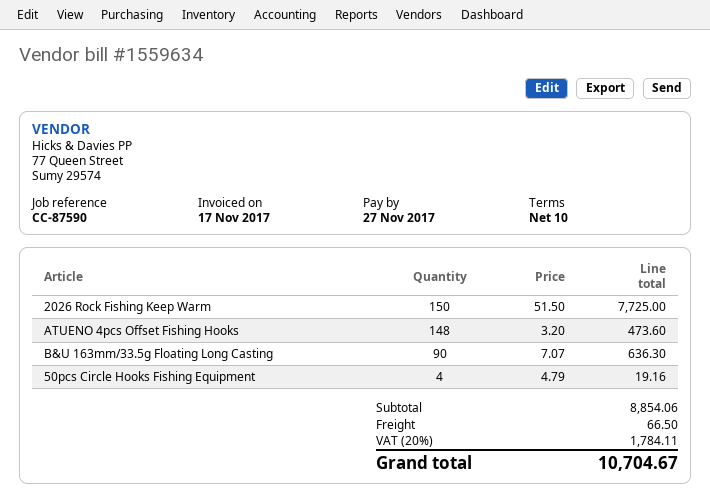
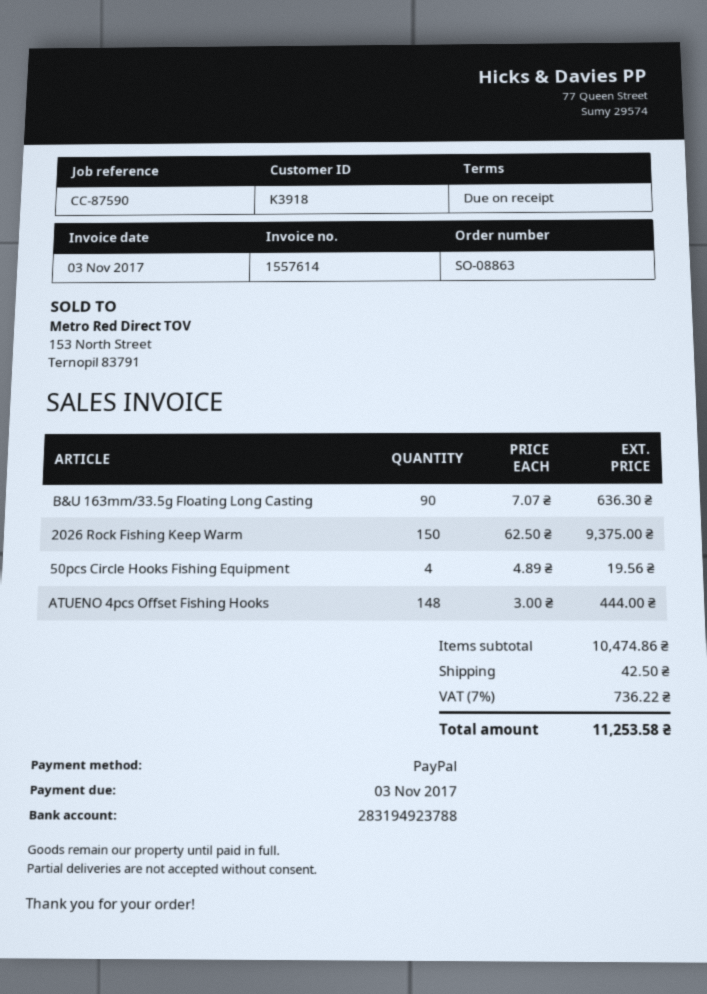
invoice number: 1559634 -> 1557614
invoice date: 2017-11-17 -> 2017-11-03
payment terms: 10 days -> on receipt
due date: 2017-11-27 -> 2017-11-03
2026 Rock Fishing Keep Warm: 150 x 51.50 = 7725.00 -> 150 x 62.50 = 9375.00
ATUENO 4pcs Offset Fishing Hooks: 148 x 3.20 = 473.60 -> 148 x 3.00 = 444.00
50pcs Circle Hooks Fishing Equipment: 4 x 4.79 = 19.16 -> 4 x 4.89 = 19.56
subtotal: 8854.06 -> 10474.86
shipping: 66.50 -> 42.50
tax: 20% = 1784.11 -> 7% = 736.22
total: 10704.67 -> 11253.58

